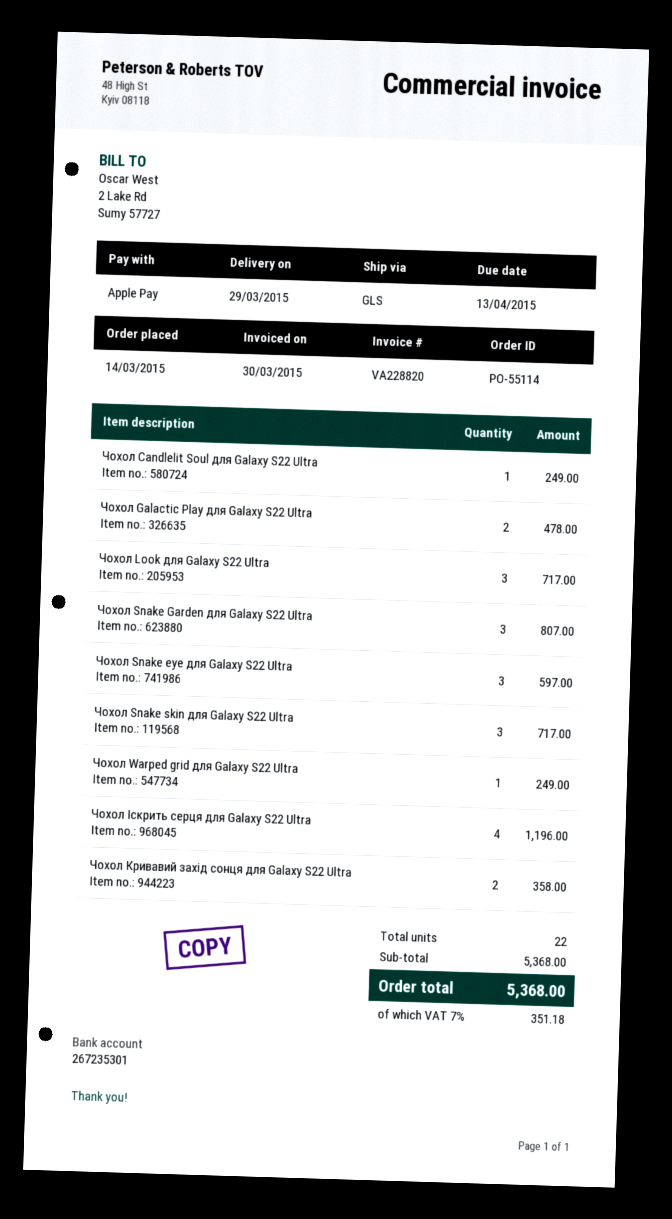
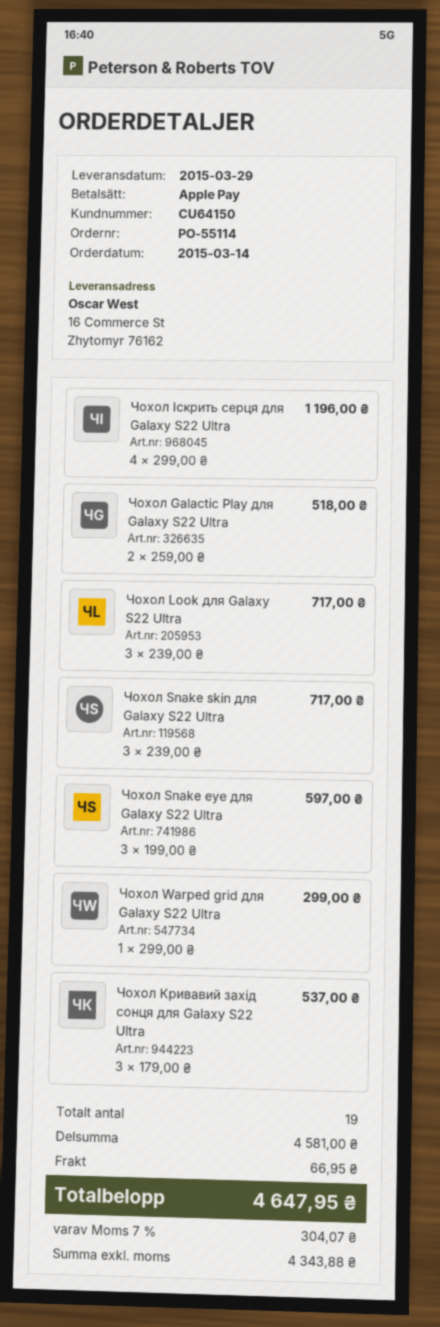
Чохол Candlelit Soul для Galaxy S22 Ultra: 1 for 249.00 -> none
Чохол Galactic Play для Galaxy S22 Ultra: 2 for 478.00 -> 2 for 518.00
Чохол Snake Garden для Galaxy S22 Ultra: 3 for 807.00 -> none
Чохол Warped grid для Galaxy S22 Ultra: 1 for 249.00 -> 1 for 299.00
Чохол Кривавий захід сонця для Galaxy S22 Ultra: 2 for 358.00 -> 3 for 537.00
total quantity: 22 -> 19
subtotal: 5368.00 -> 4581.00
shipping: none -> 66.95
tax: 7% = 351.18 -> 7% = 304.07
total: 5368.00 -> 4647.95

